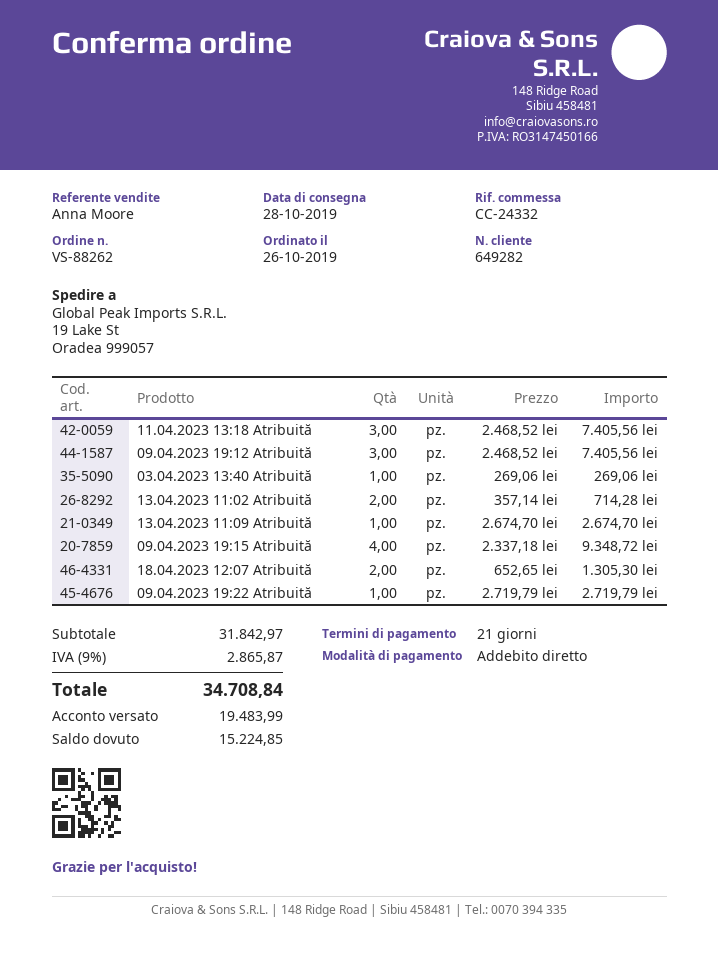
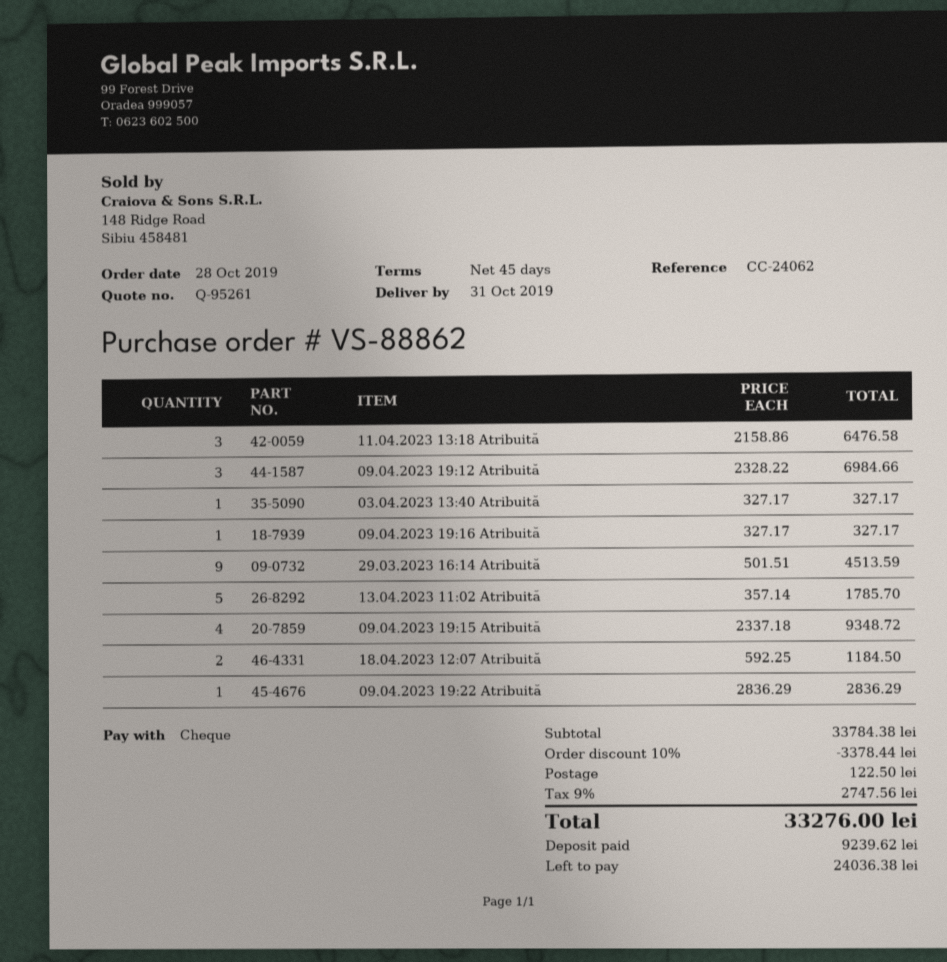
order number: VS-88262 -> VS-88862
order date: 2019-10-26 -> 2019-10-28
delivery date: 2019-10-28 -> 2019-10-31
payment terms: 21 days -> 45 days
reference: CC-24332 -> CC-24062
payment method: direct debit -> cheque
11.04.2023 13:18 Atribuită: 3 x 2468.52 = 7405.56 -> 3 x 2158.86 = 6476.58
09.04.2023 19:12 Atribuită: 3 x 2468.52 = 7405.56 -> 3 x 2328.22 = 6984.66
03.04.2023 13:40 Atribuită: 1 x 269.06 = 269.06 -> 1 x 327.17 = 327.17
13.04.2023 11:02 Atribuită: 2 x 357.14 = 714.28 -> 5 x 357.14 = 1785.70
13.04.2023 11:09 Atribuită: 1 x 2674.70 = 2674.70 -> none
18.04.2023 12:07 Atribuită: 2 x 652.65 = 1305.30 -> 2 x 592.25 = 1184.50
09.04.2023 19:22 Atribuită: 1 x 2719.79 = 2719.79 -> 1 x 2836.29 = 2836.29
09.04.2023 19:16 Atribuită: none -> 1 x 327.17 = 327.17
29.03.2023 16:14 Atribuită: none -> 9 x 501.51 = 4513.59
subtotal: 31842.97 -> 33784.38
discount: none -> 10% = 3378.44
shipping: none -> 122.50
tax: 9% = 2865.87 -> 9% = 2747.56
total: 34708.84 -> 33276.00
deposit: 19483.99 -> 9239.62
balance: 15224.85 -> 24036.38

